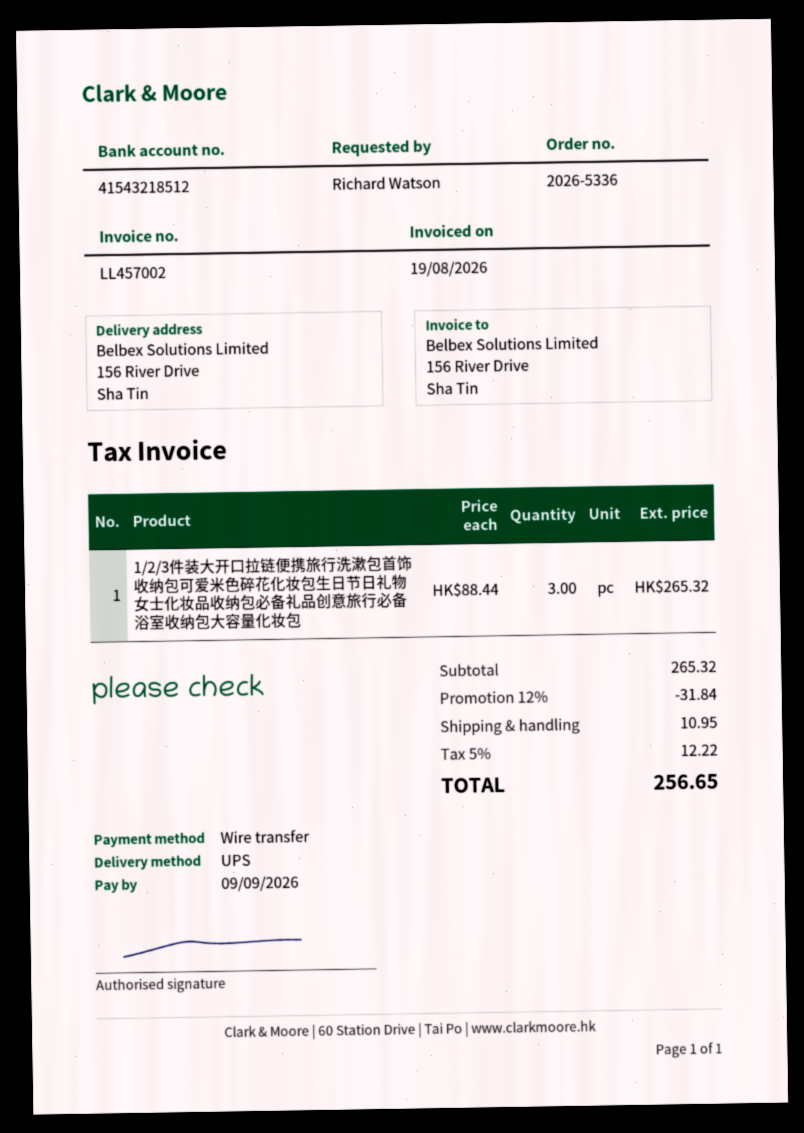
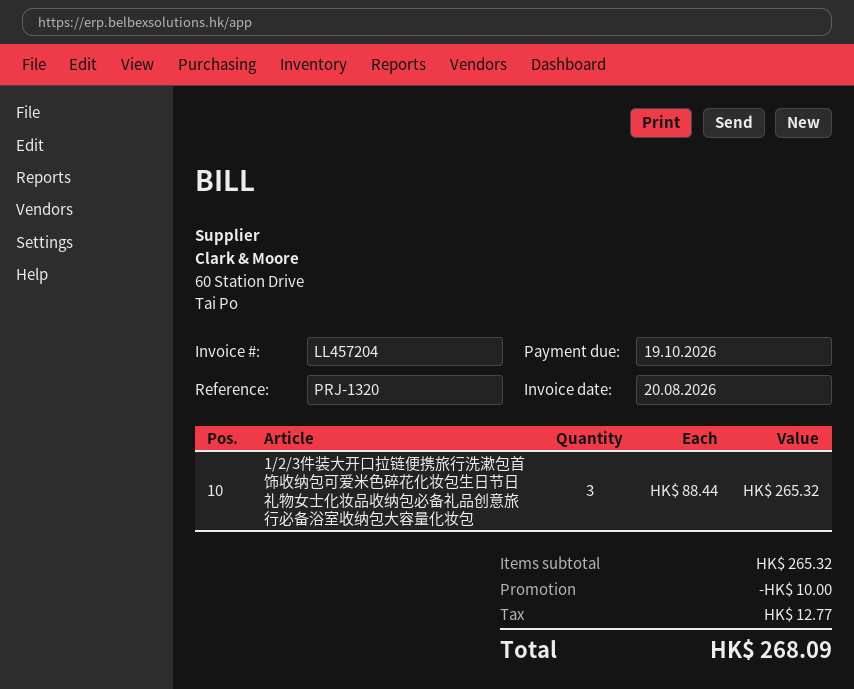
invoice number: LL457002 -> LL457204
invoice date: 2026-08-19 -> 2026-08-20
due date: 2026-09-09 -> 2026-10-19
discount: 31.84 -> 10.00
shipping: 10.95 -> none
tax: 12.22 -> 12.77
total: 256.65 -> 268.09

